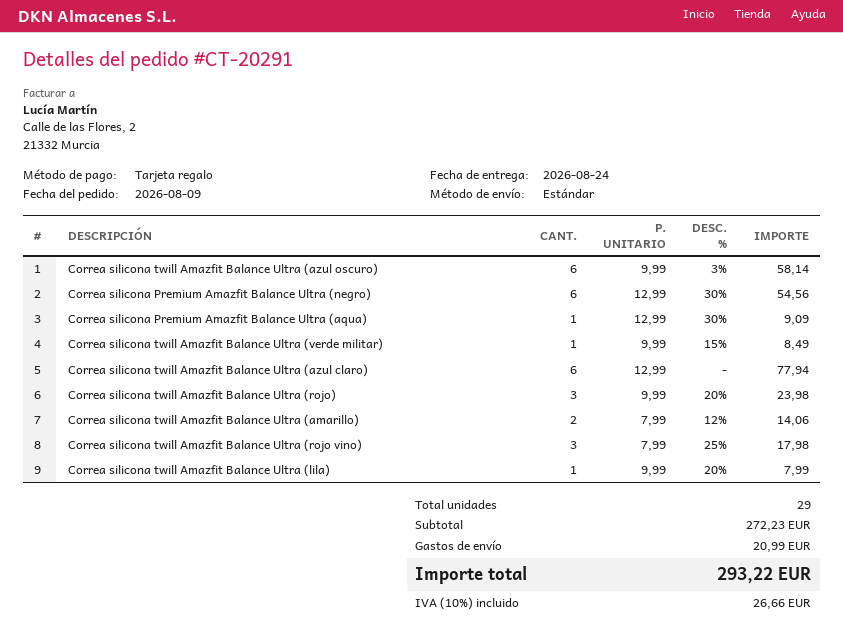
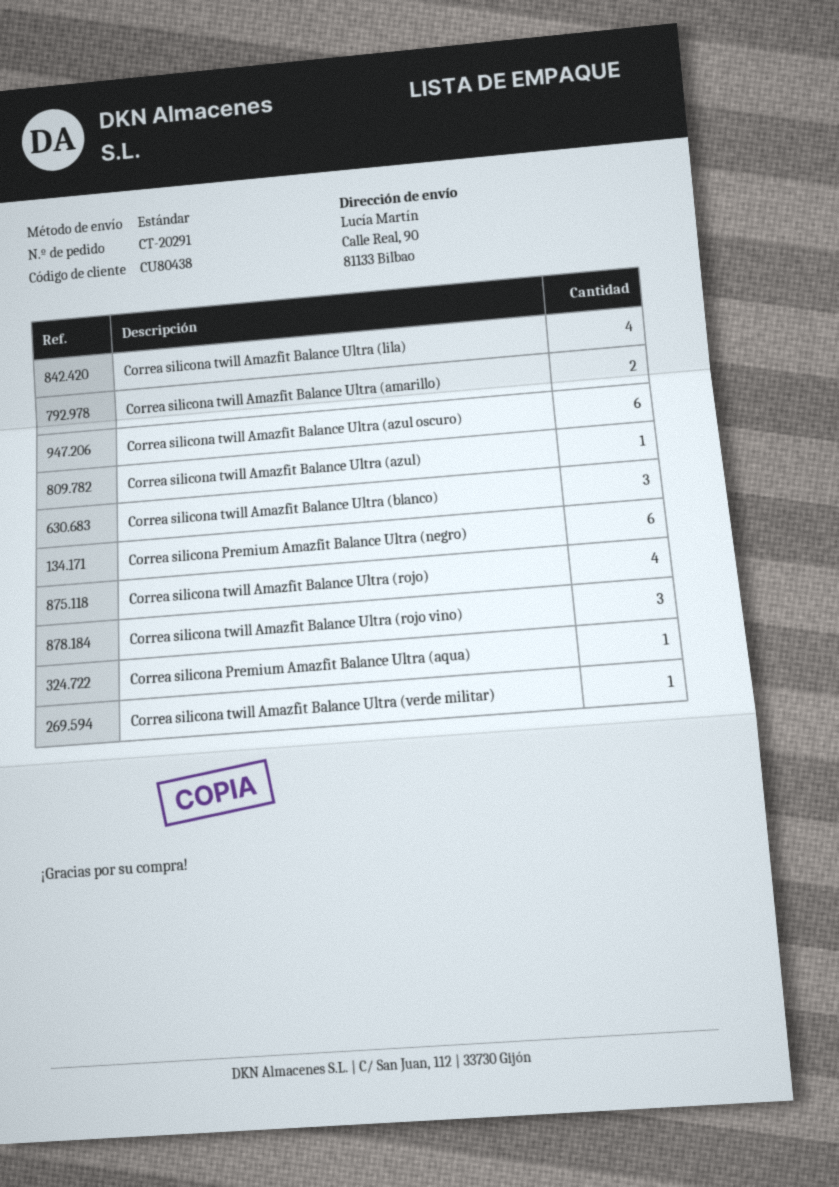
Correa silicona twill Amazfit Balance Ultra (azul claro): 6 -> none
Correa silicona twill Amazfit Balance Ultra (rojo): 3 -> 4
Correa silicona twill Amazfit Balance Ultra (lila): 1 -> 4
Correa silicona twill Amazfit Balance Ultra (azul): none -> 1
Correa silicona twill Amazfit Balance Ultra (blanco): none -> 3

